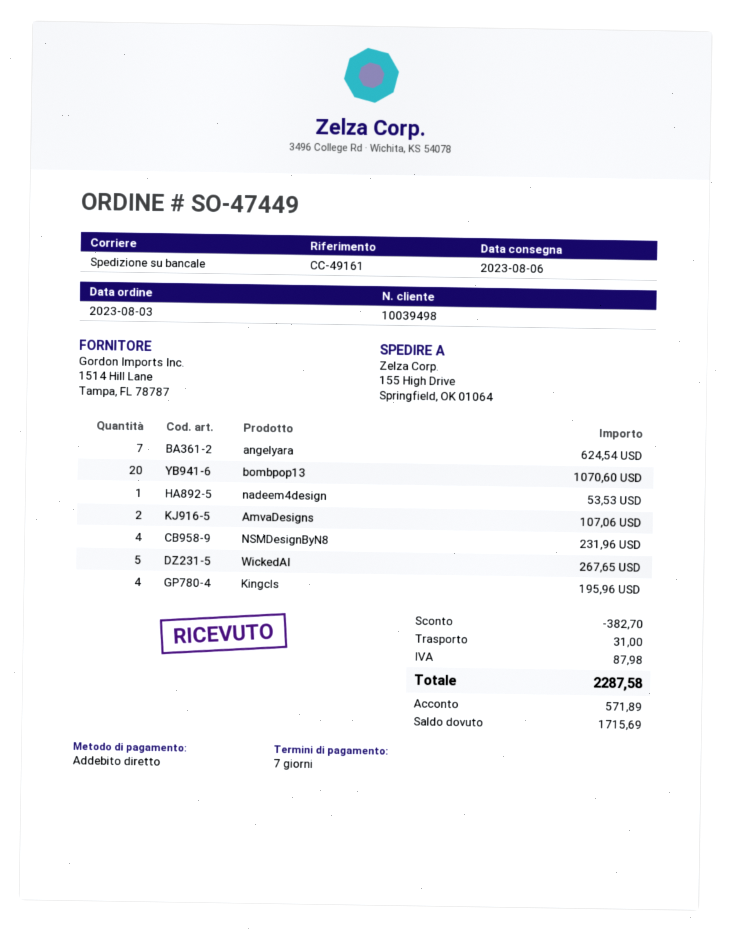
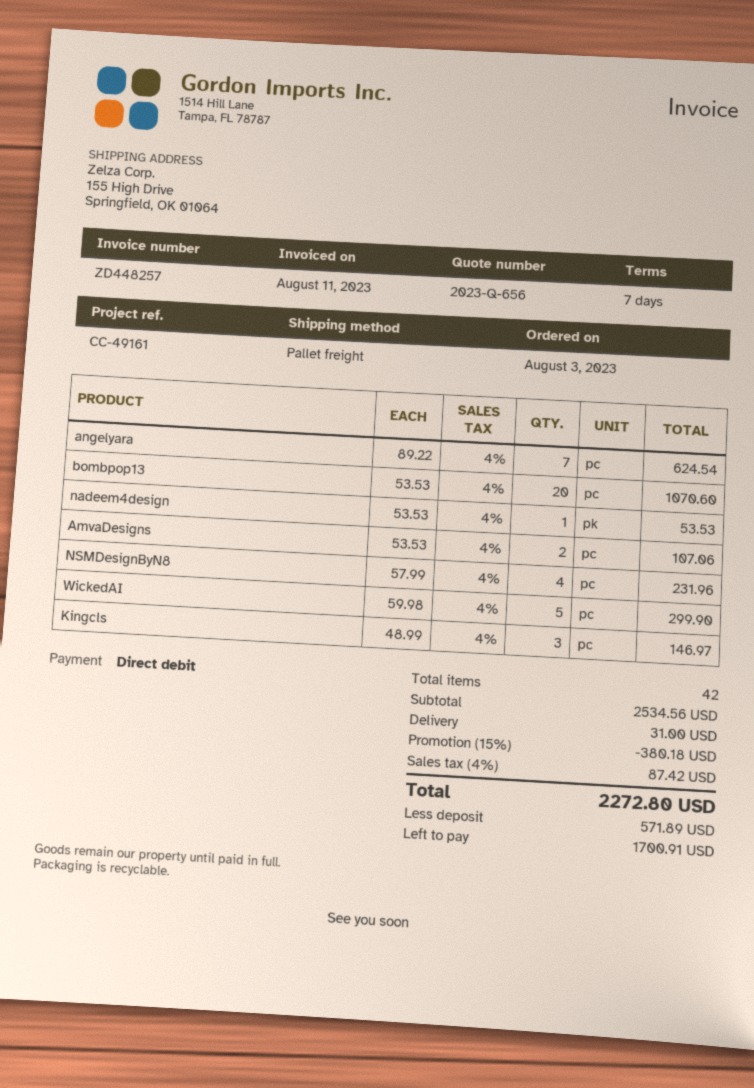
WickedAI: 5 for 267.65 -> 5 for 299.90
Kingcls: 4 for 195.96 -> 3 for 146.97
discount: 382.70 -> 380.18
tax: 87.98 -> 87.42
total: 2287.58 -> 2272.80
balance: 1715.69 -> 1700.91

